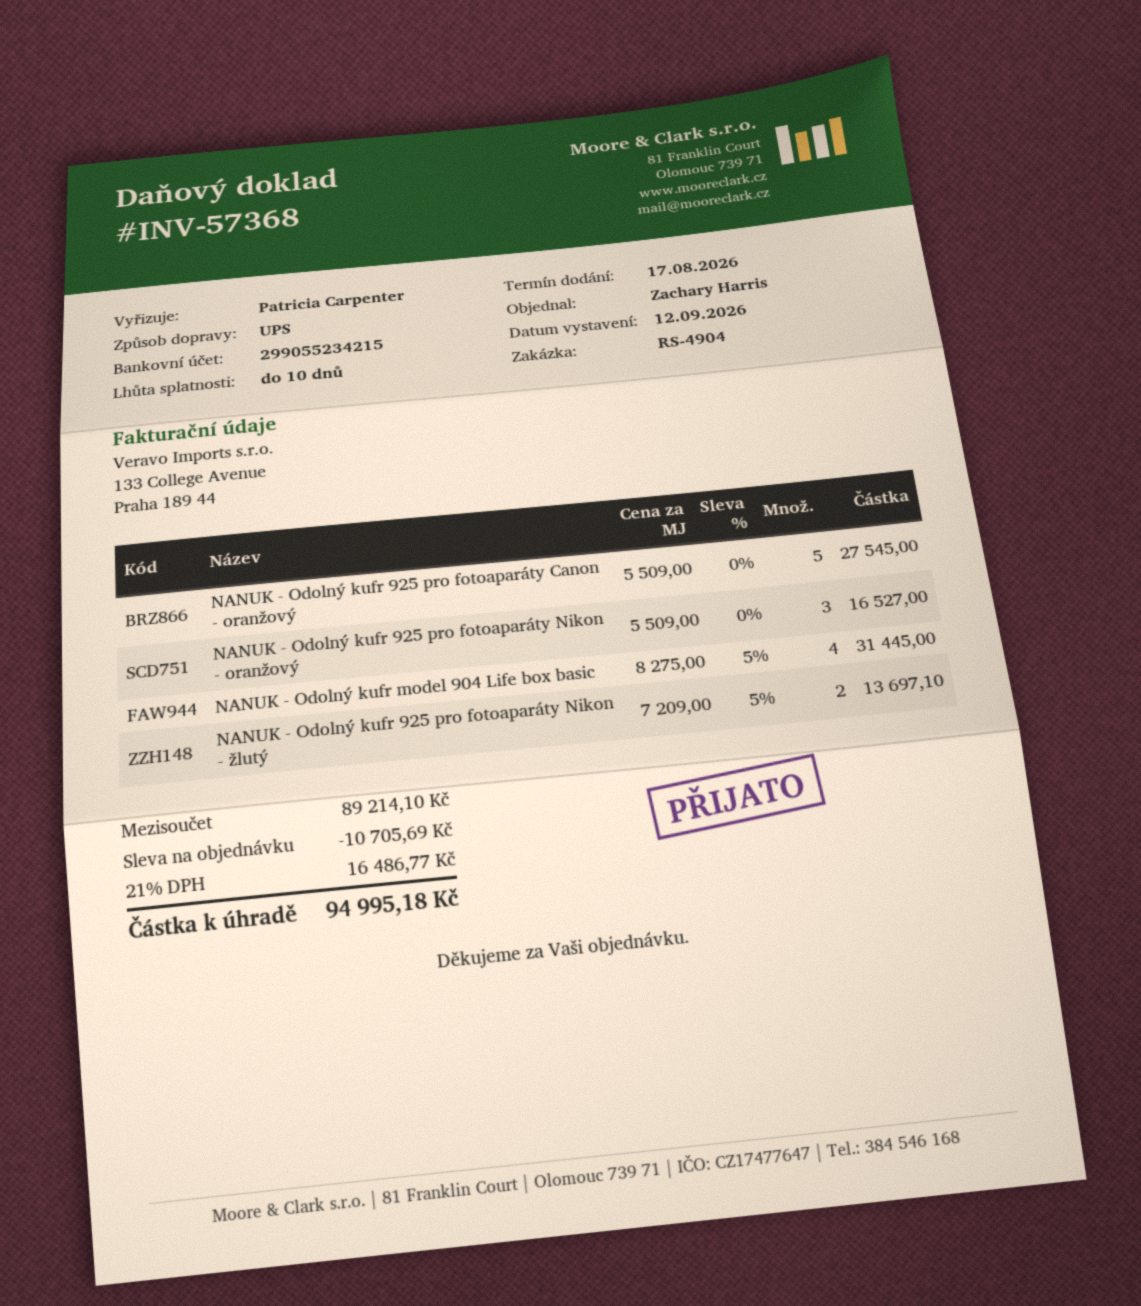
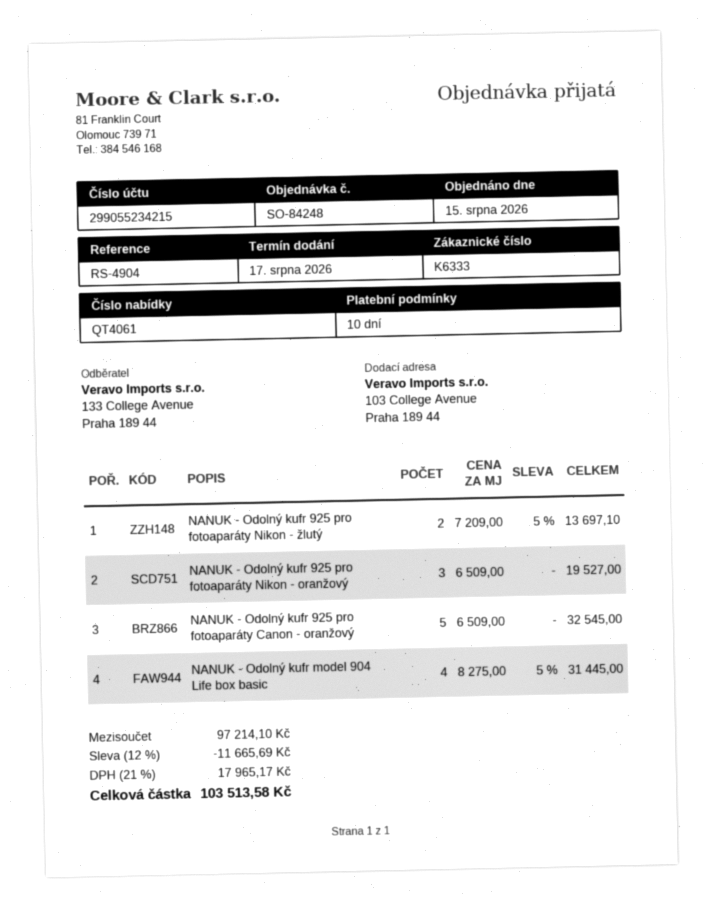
NANUK - Odolný kufr 925 pro fotoaparáty Canon - oranžový: 5 x 5509.00 = 27545.00 -> 5 x 6509.00 = 32545.00
NANUK - Odolný kufr 925 pro fotoaparáty Nikon - oranžový: 3 x 5509.00 = 16527.00 -> 3 x 6509.00 = 19527.00
subtotal: 89214.10 -> 97214.10
discount: 10705.69 -> 11665.69
tax: 21% = 16486.77 -> 21% = 17965.17
total: 94995.18 -> 103513.58

